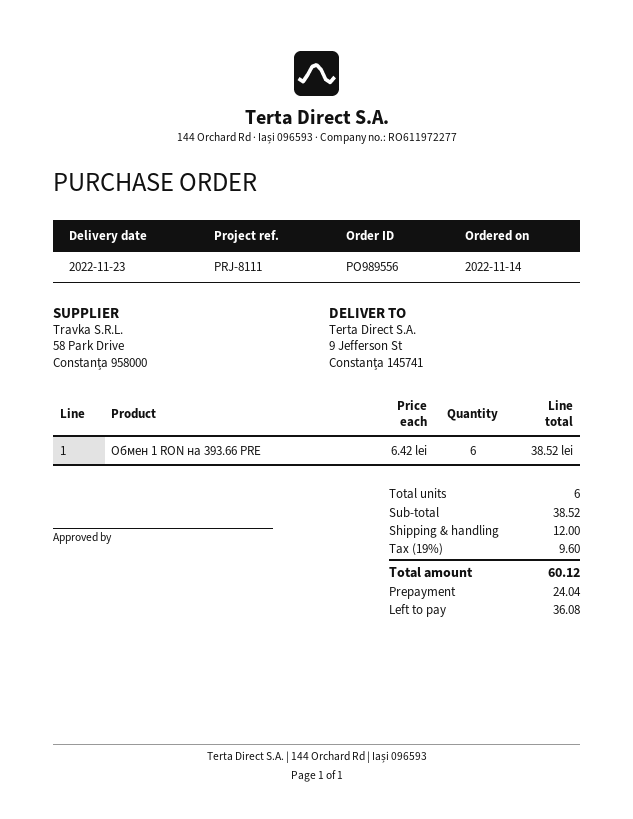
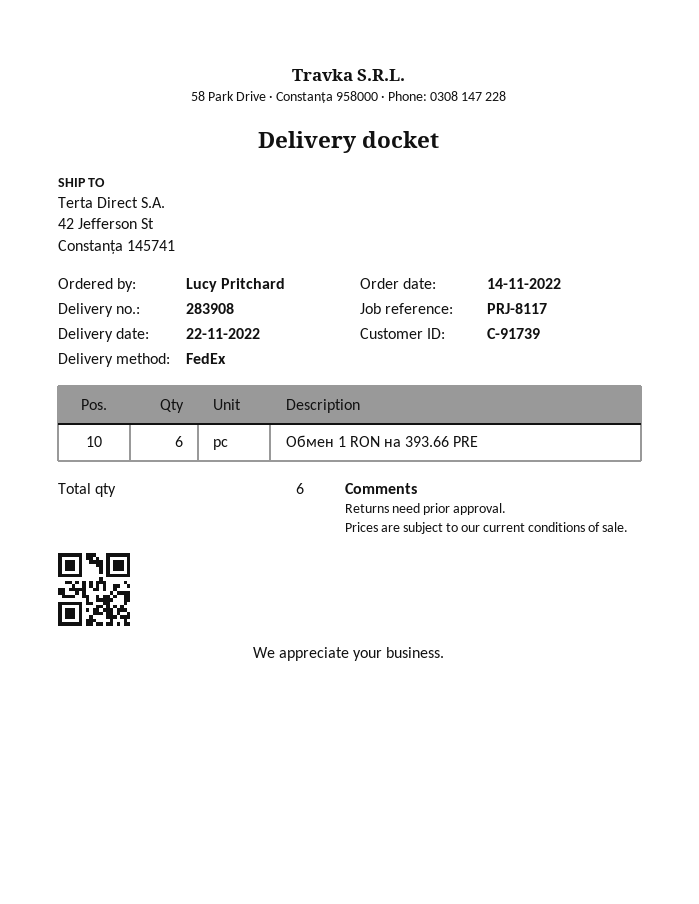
delivery date: 2022-11-23 -> 2022-11-22
reference: PRJ-8111 -> PRJ-8117
ship to: 9 Jefferson St, Constanța 145741 -> 42 Jefferson St, Constanța 145741

